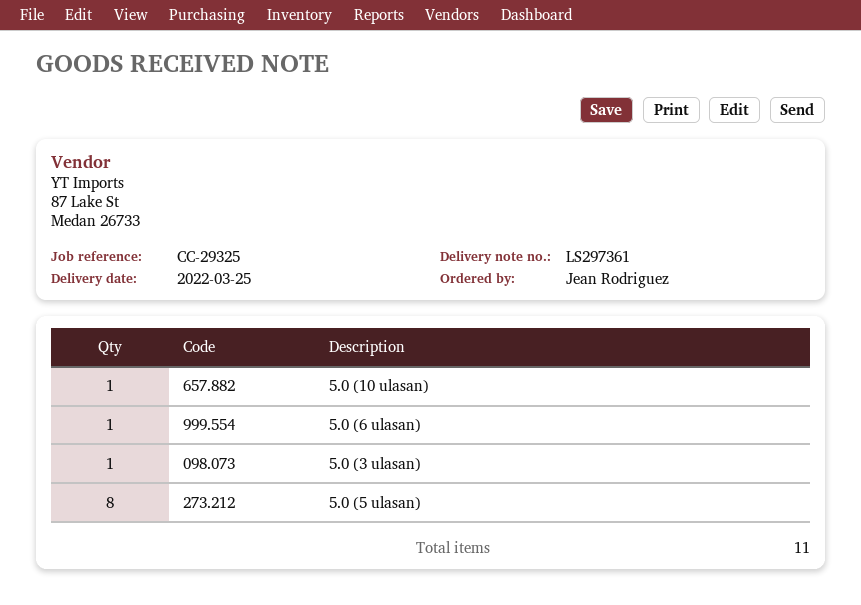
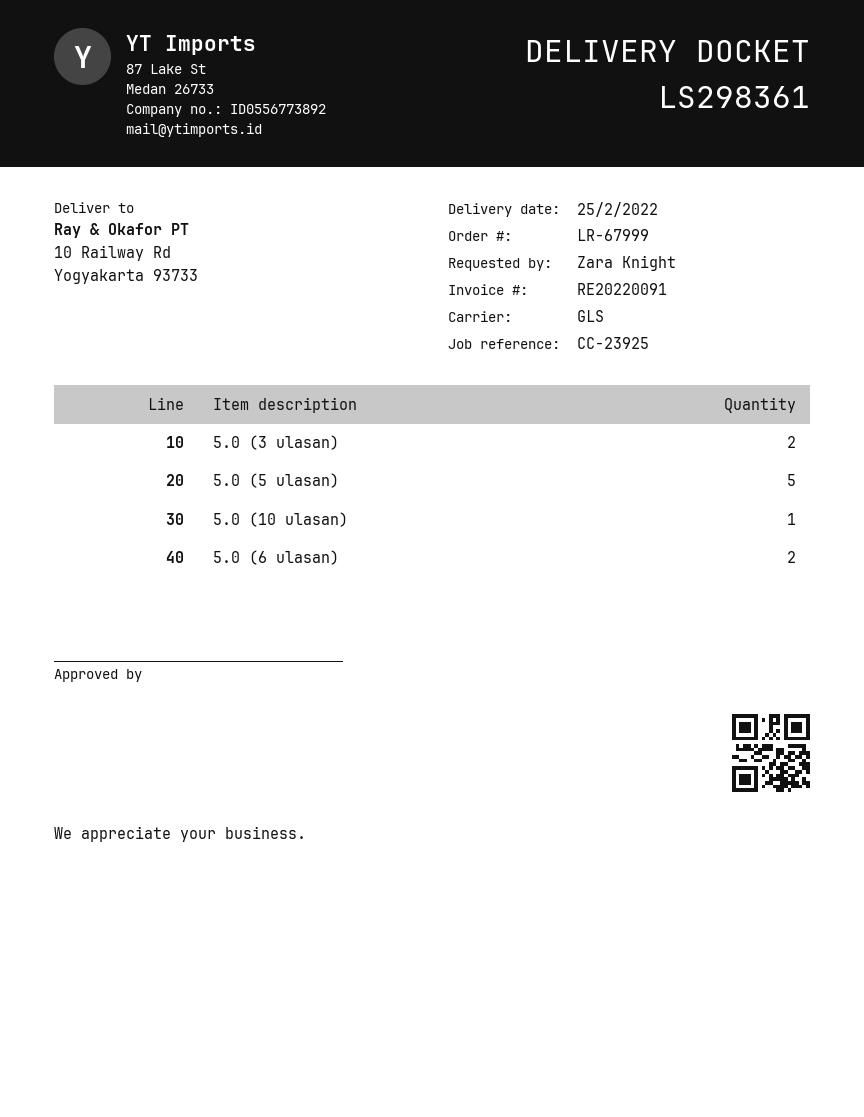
delivery note number: LS297361 -> LS298361
delivery date: 2022-03-25 -> 2022-02-25
reference: CC-29325 -> CC-23925
ordered by: Jean Rodriguez -> Zara Knight
5.0 (6 ulasan): 1 -> 2
5.0 (3 ulasan): 1 -> 2
5.0 (5 ulasan): 8 -> 5

